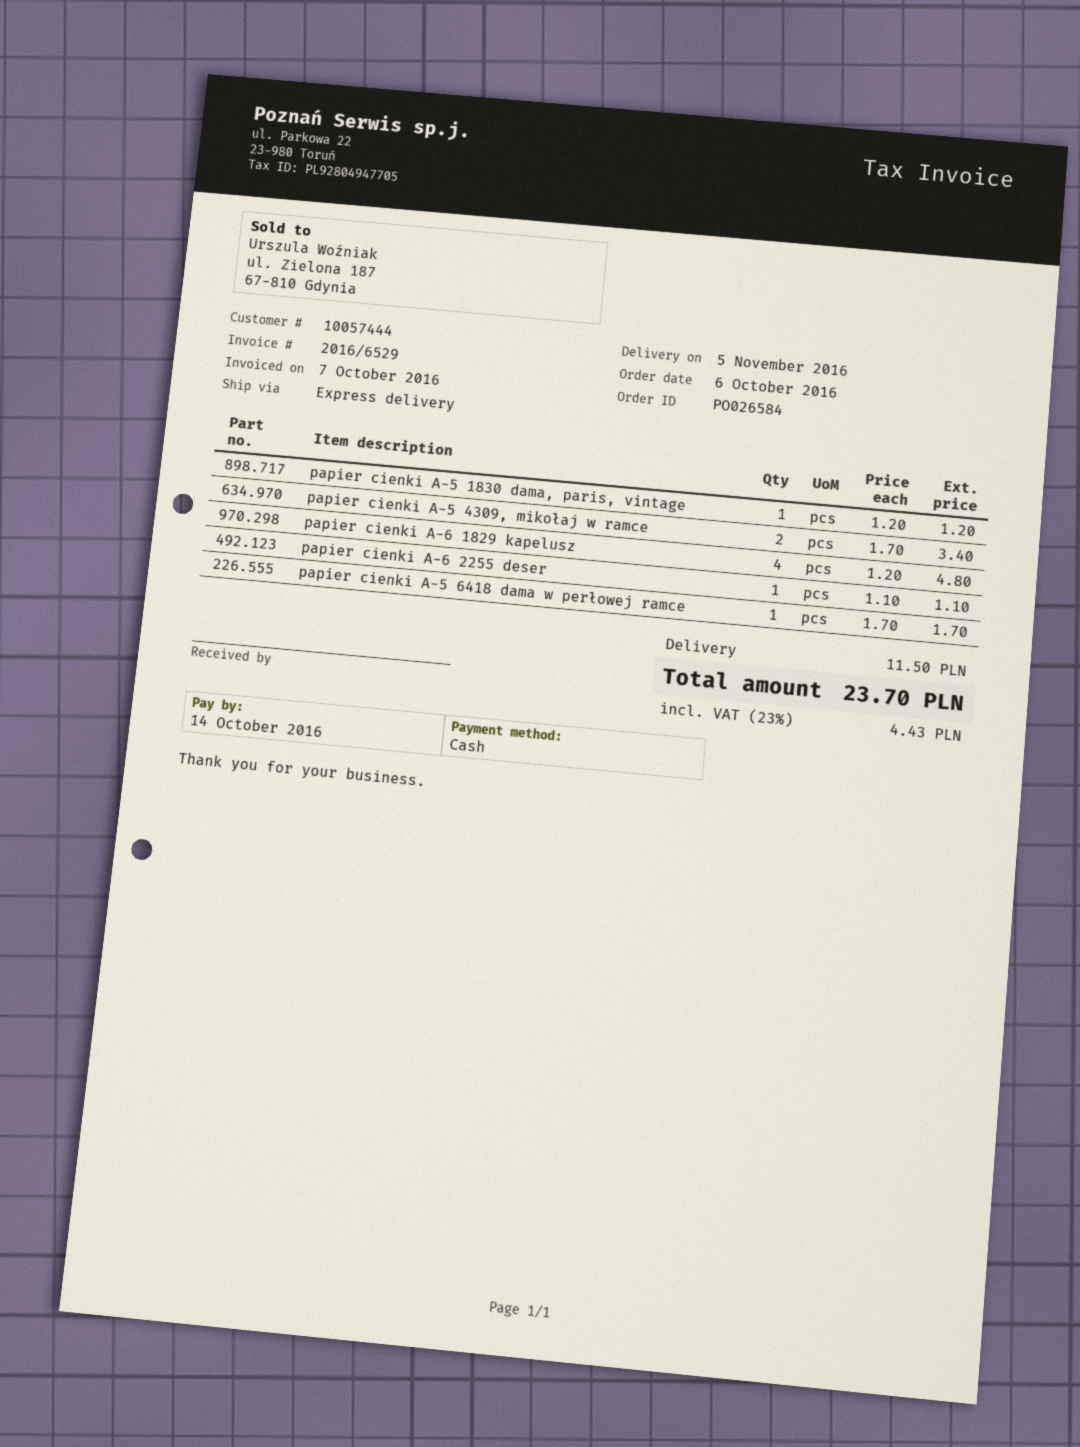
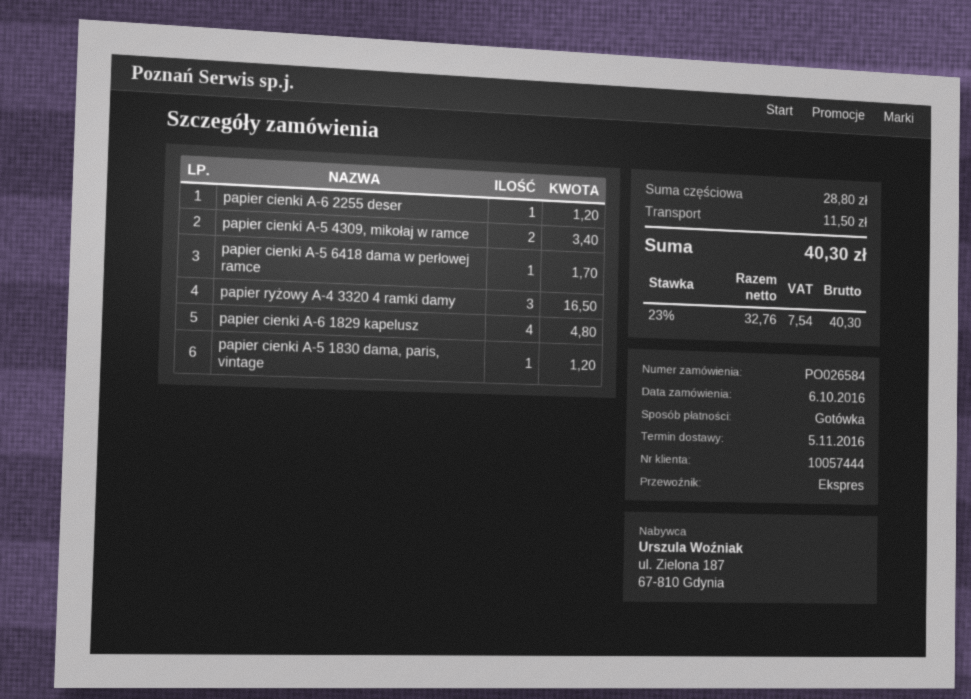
papier cienki A-6 2255 deser: 1 for 1.10 -> 1 for 1.20
papier ryżowy A-4 3320 4 ramki damy: none -> 3 for 16.50
tax: 23% = 4.43 -> 23% = 7.54
total: 23.70 -> 40.30

